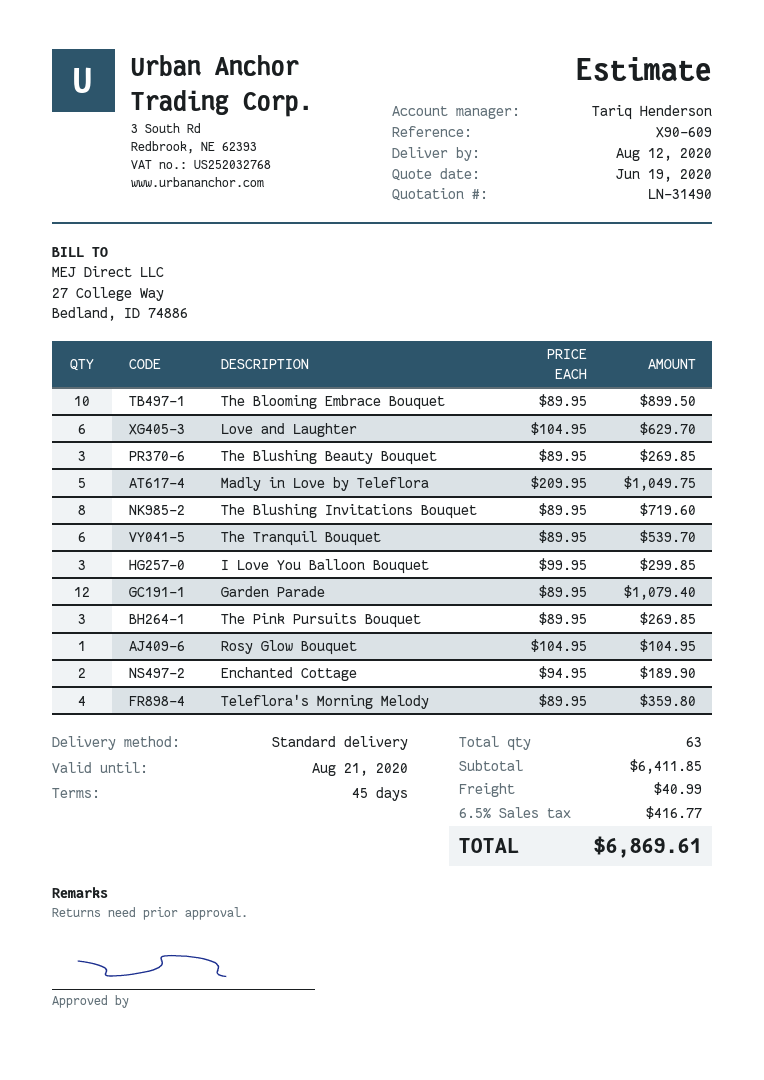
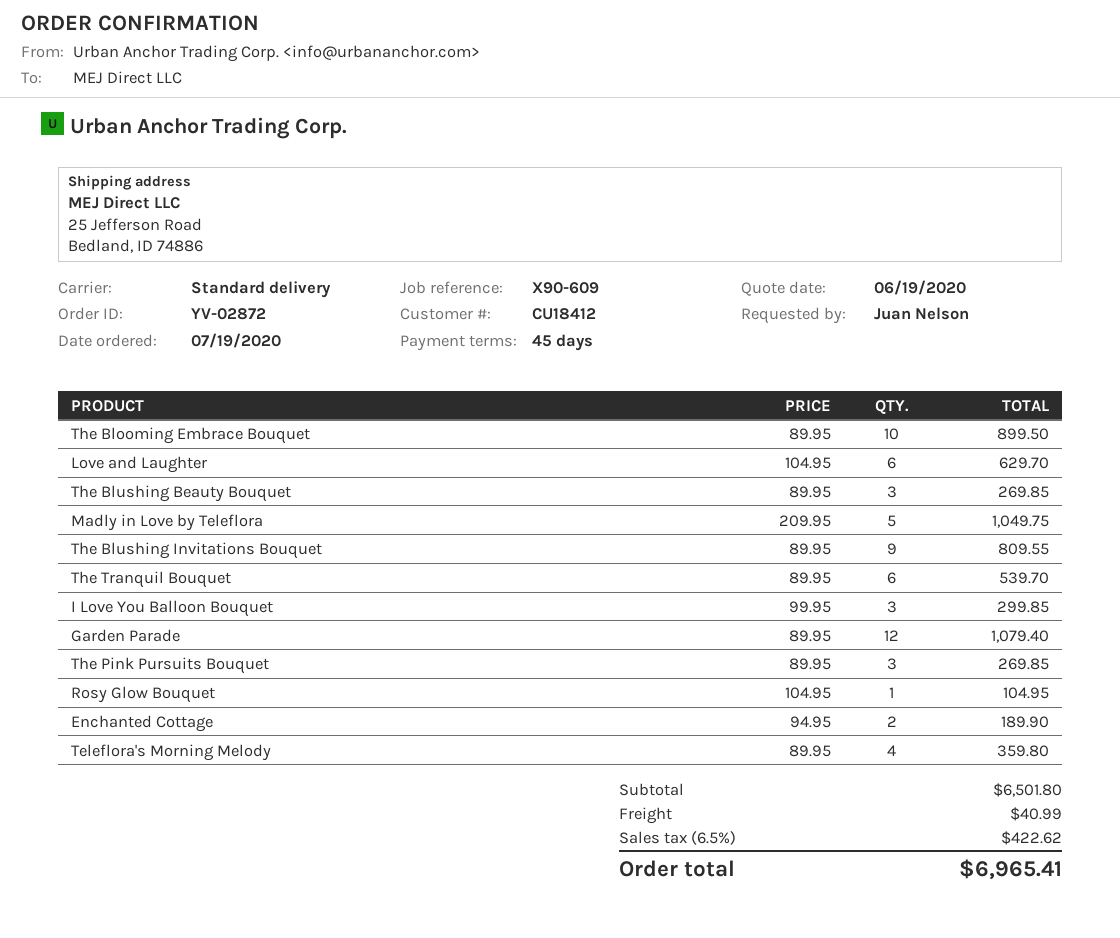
The Blushing Invitations Bouquet: 8 x 89.95 = 719.60 -> 9 x 89.95 = 809.55
subtotal: 6411.85 -> 6501.80
tax: 6.5% = 416.77 -> 6.5% = 422.62
total: 6869.61 -> 6965.41

